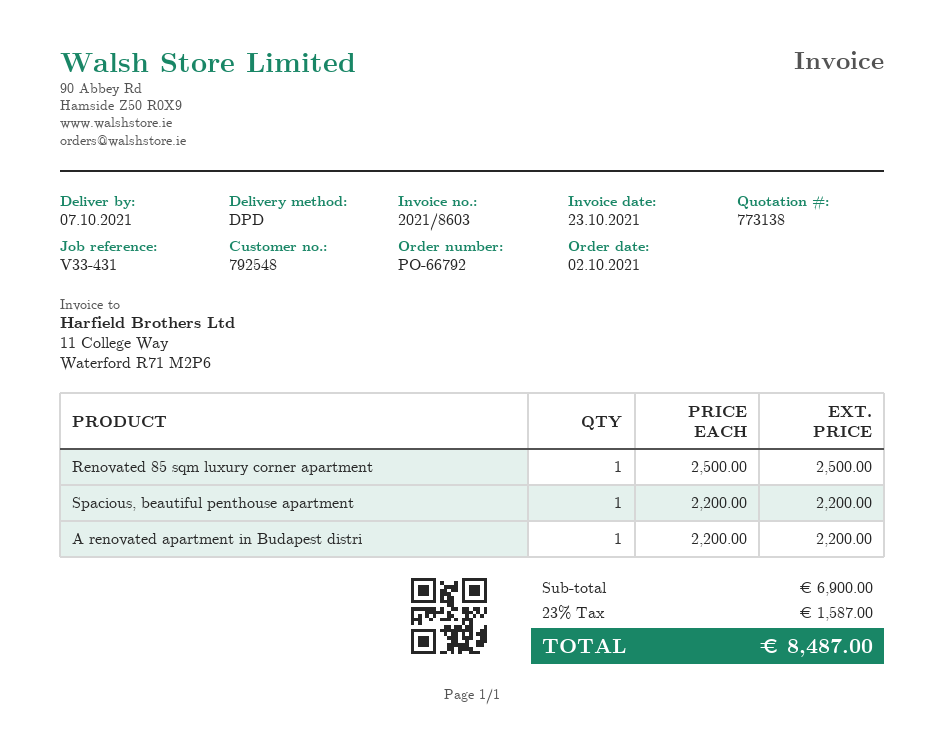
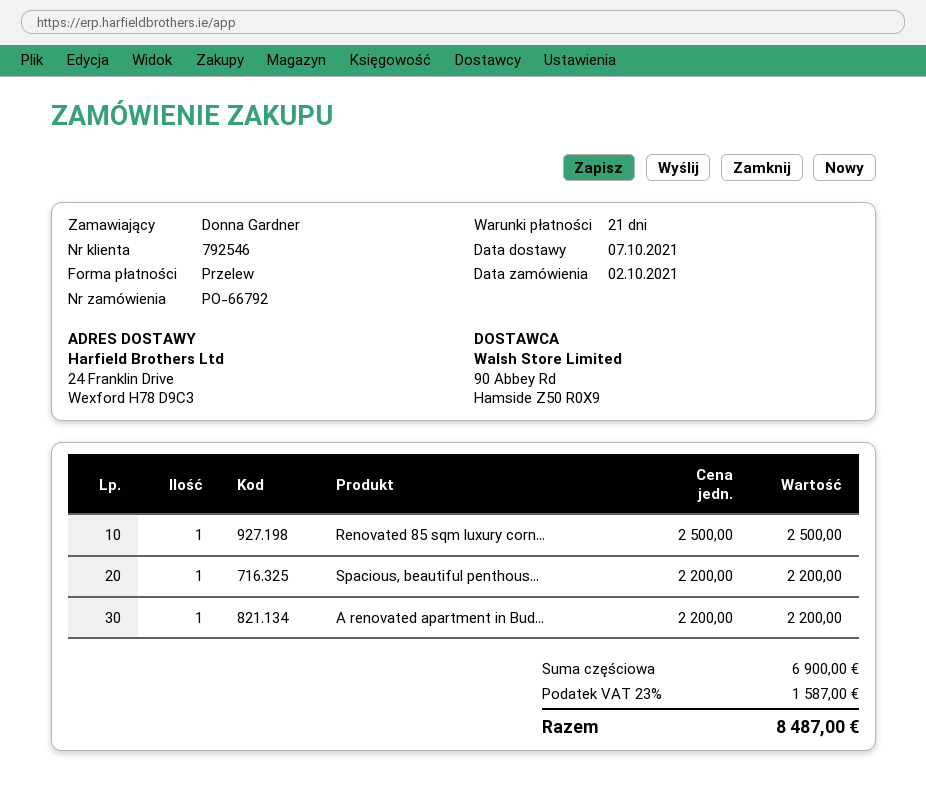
customer number: 792548 -> 792546

